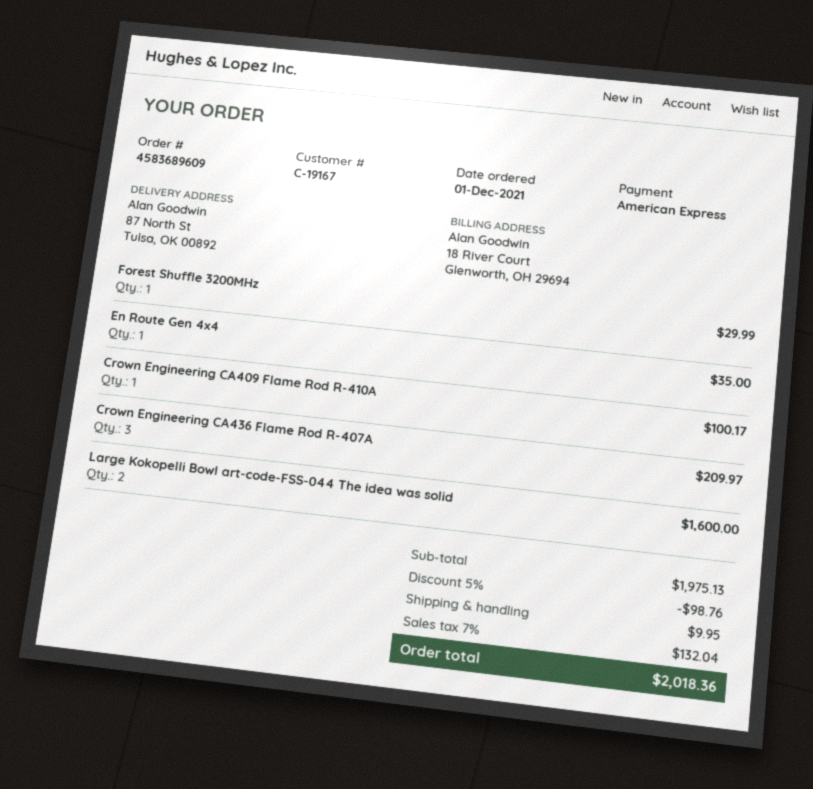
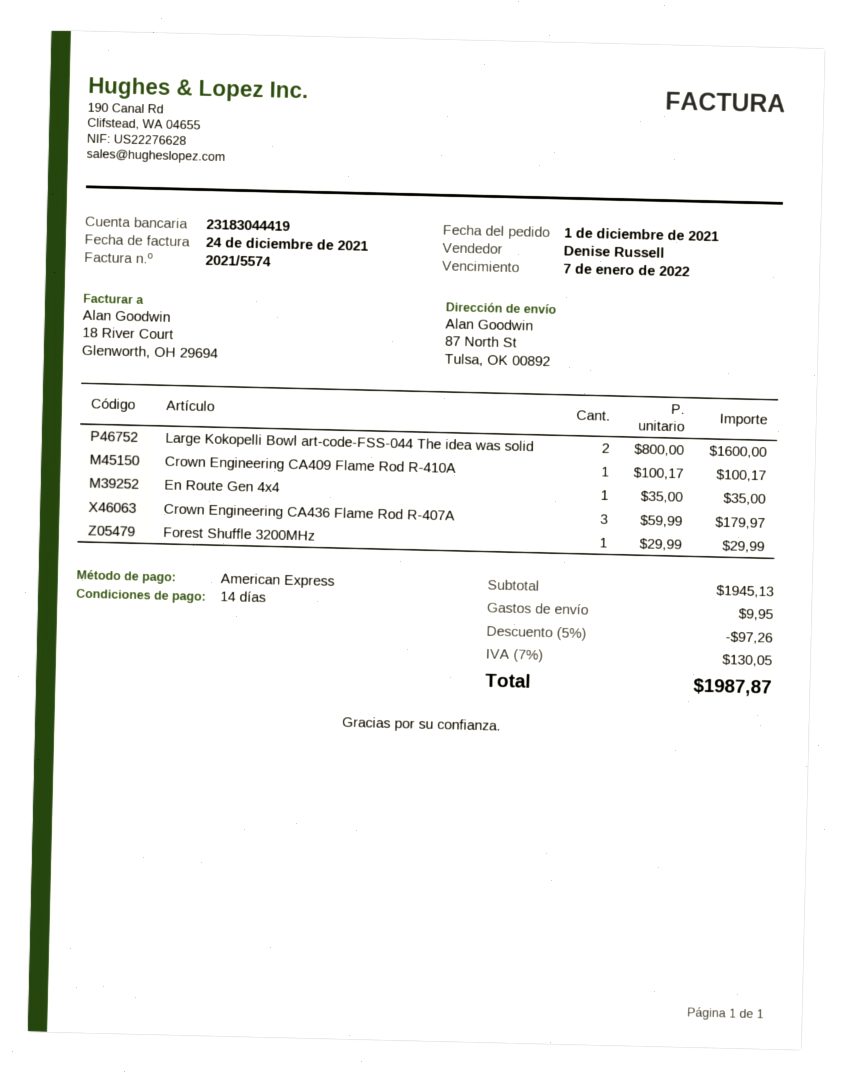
Crown Engineering CA436 Flame Rod R-407A: 3 for 209.97 -> 3 for 179.97
subtotal: 1975.13 -> 1945.13
discount: 5% = 98.76 -> 5% = 97.26
tax: 7% = 132.04 -> 7% = 130.05
total: 2018.36 -> 1987.87

